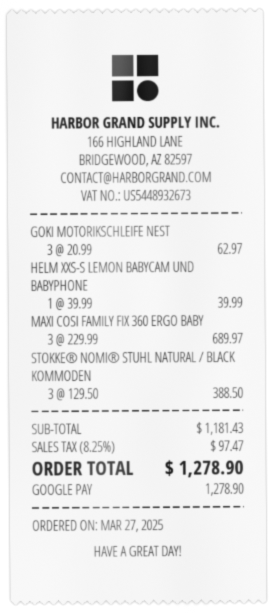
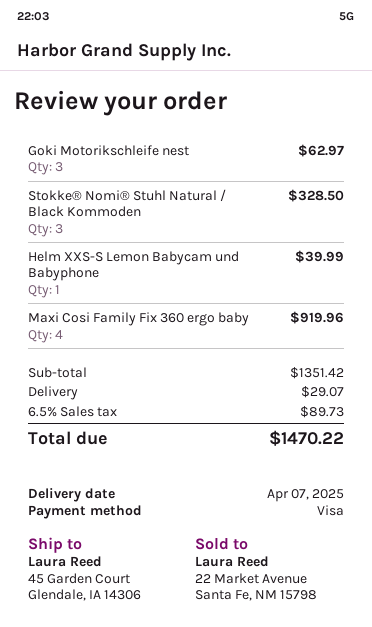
payment method: Google Pay -> Visa
MAXI COSI FAMILY FIX 360 ERGO BABY: 3 for 689.97 -> 4 for 919.96
STOKKE® NOMI® STUHL NATURAL / BLACK KOMMODEN: 3 for 388.50 -> 3 for 328.50
subtotal: 1181.43 -> 1351.42
shipping: none -> 29.07
tax: 8.25% = 97.47 -> 6.5% = 89.73
total: 1278.90 -> 1470.22

